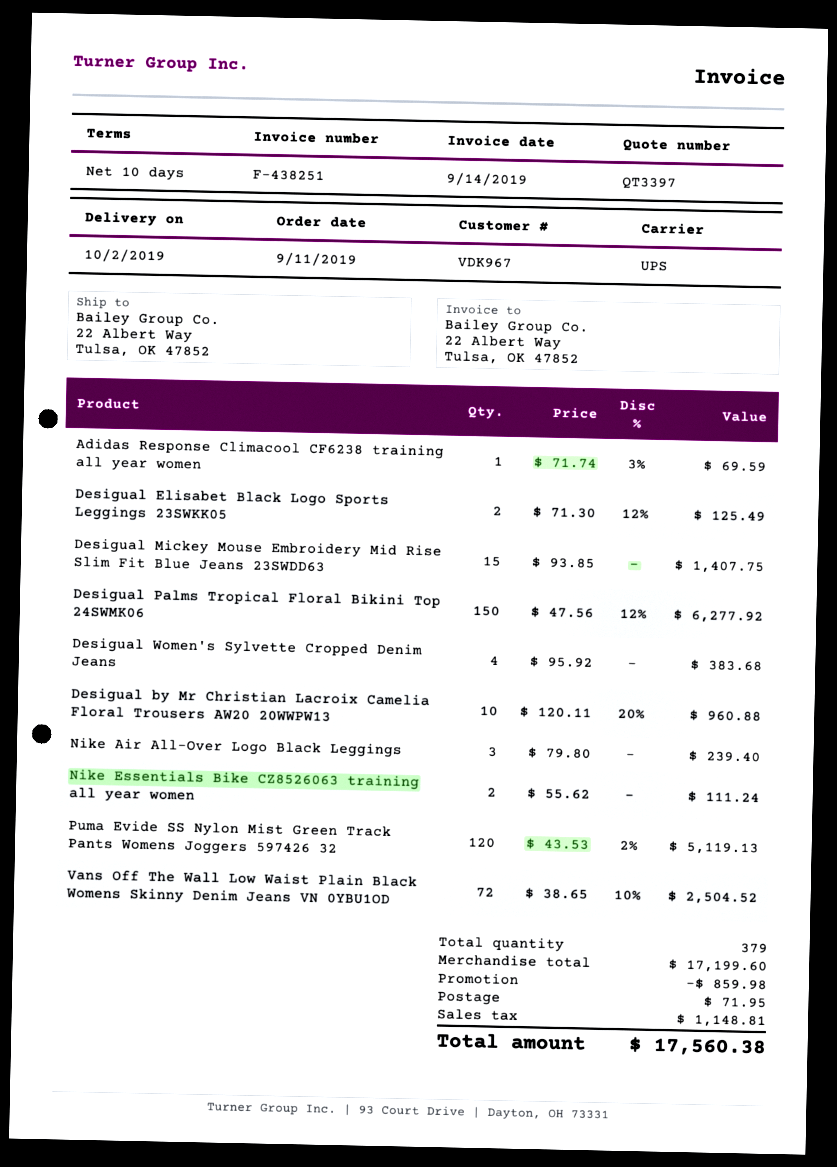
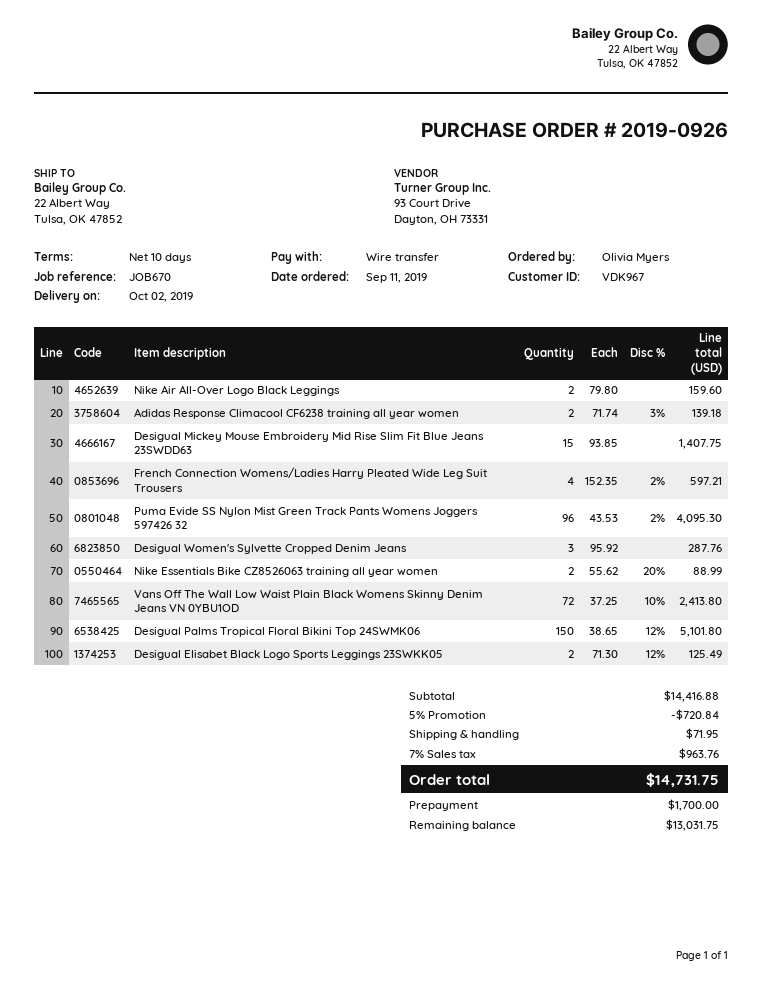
Adidas Response Climacool CF6238 training all year women: 1 x 71.74 - 3% = 69.59 -> 2 x 71.74 - 3% = 139.18
Desigual Palms Tropical Floral Bikini Top 24SWMK06: 150 x 47.56 - 12% = 6277.92 -> 150 x 38.65 - 12% = 5101.80
Desigual Women's Sylvette Cropped Denim Jeans: 4 x 95.92 = 383.68 -> 3 x 95.92 = 287.76
Desigual by Mr Christian Lacroix Camelia Floral Trousers AW20 20WWPW13: 10 x 120.11 - 20% = 960.88 -> none
Nike Air All-Over Logo Black Leggings: 3 x 79.80 = 239.40 -> 2 x 79.80 = 159.60
Nike Essentials Bike CZ8526063 training all year women: 2 x 55.62 = 111.24 -> 2 x 55.62 - 20% = 88.99
Puma Evide SS Nylon Mist Green Track Pants Womens Joggers 597426 32: 120 x 43.53 - 2% = 5119.13 -> 96 x 43.53 - 2% = 4095.30
Vans Off The Wall Low Waist Plain Black Womens Skinny Denim Jeans VN 0YBU1OD: 72 x 38.65 - 10% = 2504.52 -> 72 x 37.25 - 10% = 2413.80
French Connection Womens/Ladies Harry Pleated Wide Leg Suit Trousers: none -> 4 x 152.35 - 2% = 597.21
subtotal: 17199.60 -> 14416.88
discount: 859.98 -> 720.84
tax: 1148.81 -> 963.76
total: 17560.38 -> 14731.75

